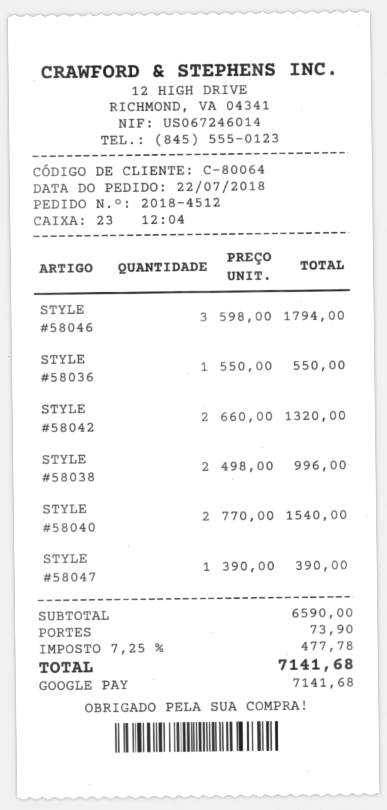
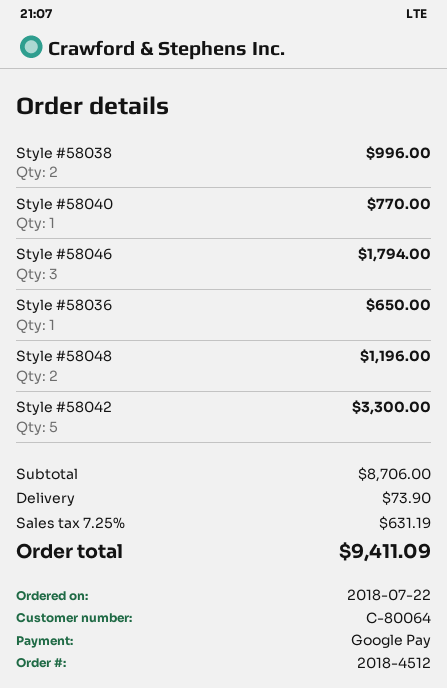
STYLE #58036: 1 for 550.00 -> 1 for 650.00
STYLE #58042: 2 for 1320.00 -> 5 for 3300.00
STYLE #58040: 2 for 1540.00 -> 1 for 770.00
STYLE #58047: 1 for 390.00 -> none
Style #58048: none -> 2 for 1196.00
subtotal: 6590.00 -> 8706.00
tax: 7.25% = 477.78 -> 7.25% = 631.19
total: 7141.68 -> 9411.09

